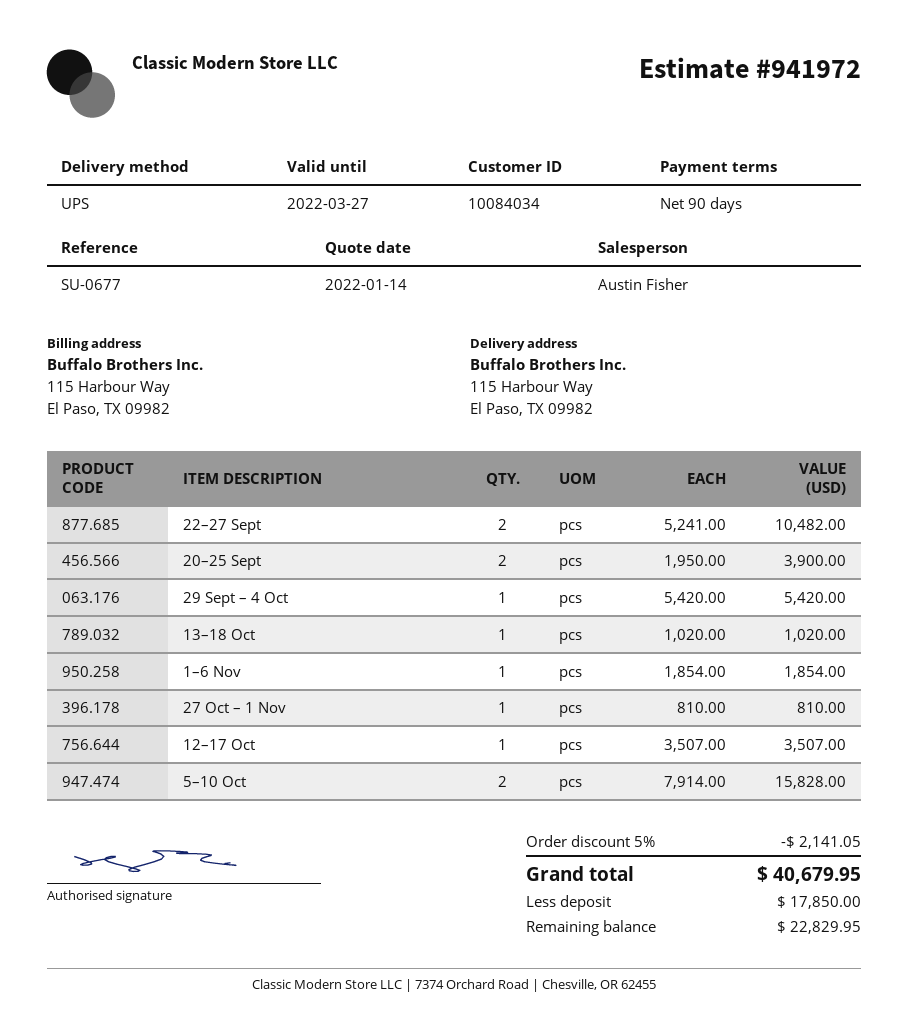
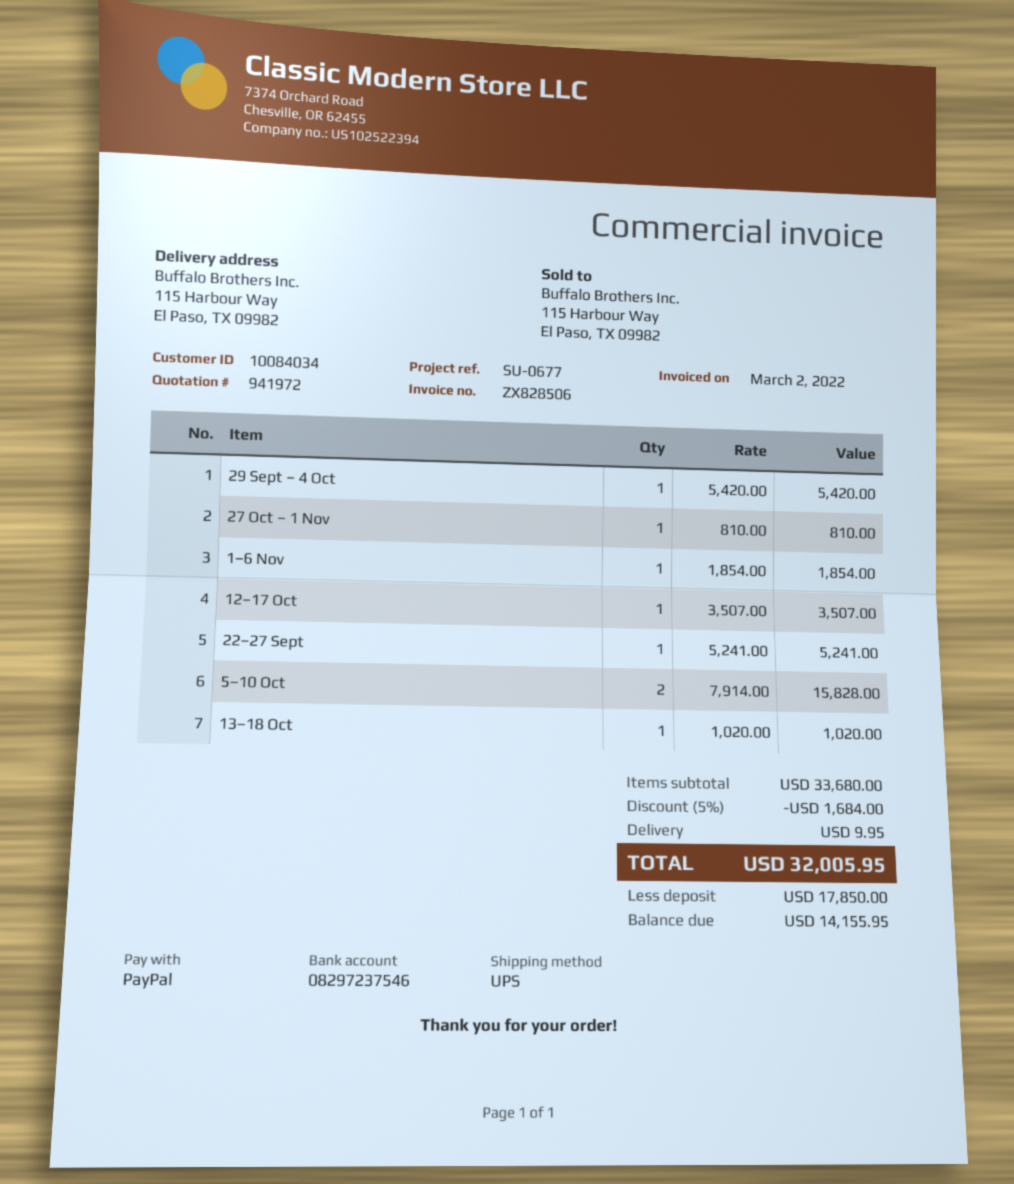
22–27 Sept: 2 x 5241.00 = 10482.00 -> 1 x 5241.00 = 5241.00
20–25 Sept: 2 x 1950.00 = 3900.00 -> none
discount: 5% = 2141.05 -> 5% = 1684.00
shipping: none -> 9.95
total: 40679.95 -> 32005.95
balance: 22829.95 -> 14155.95

